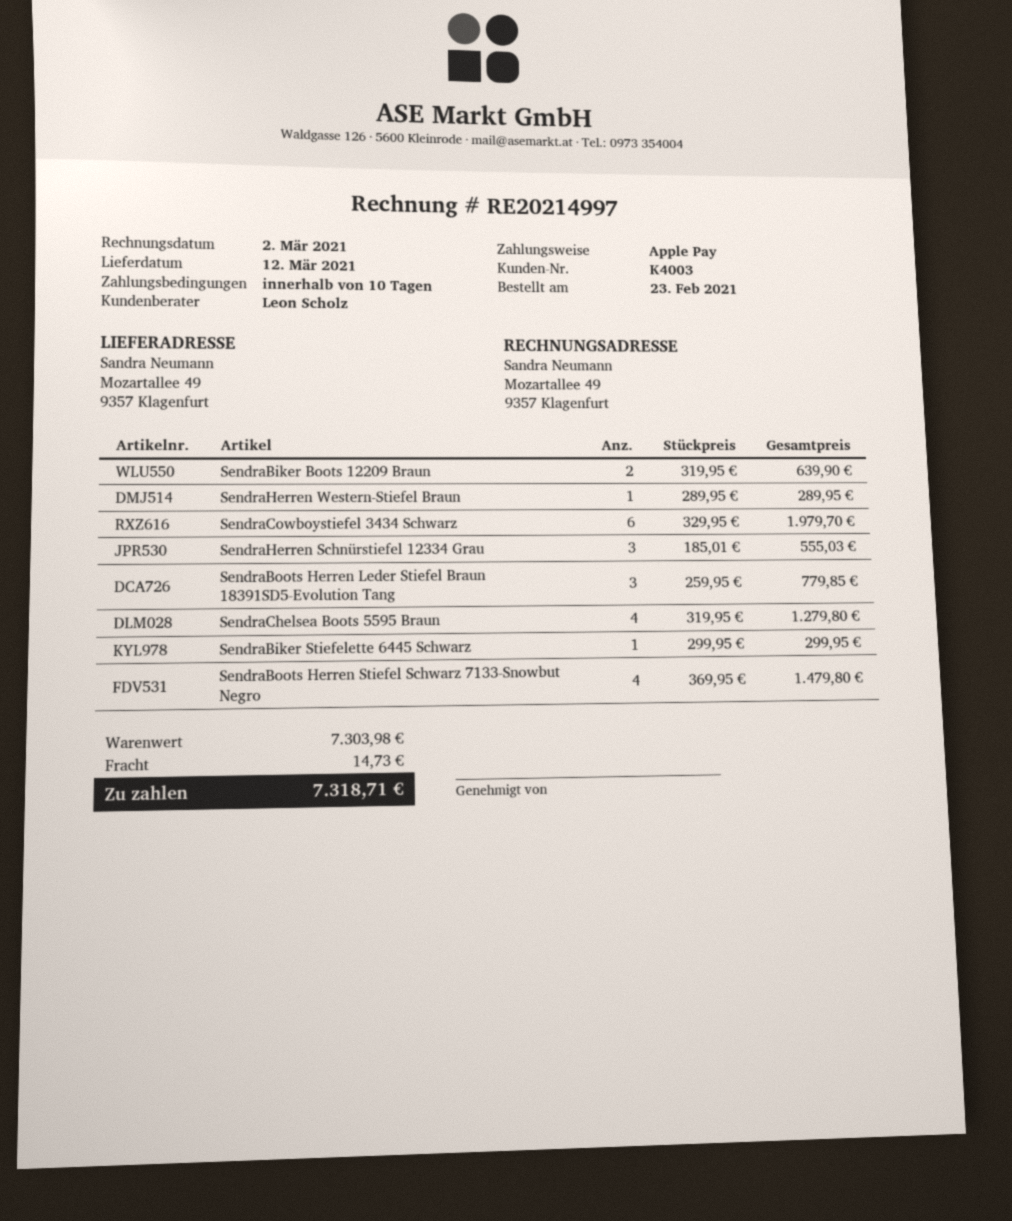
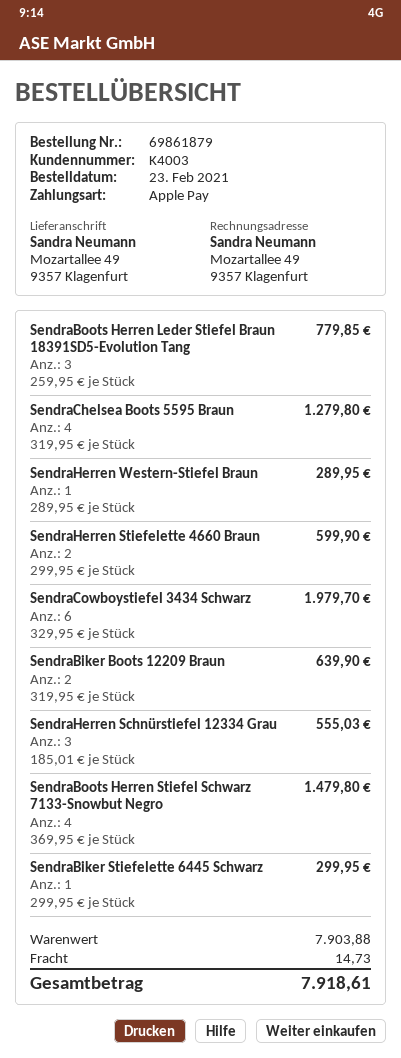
SendraHerren Stiefelette 4660 Braun: none -> 2 x 299.95 = 599.90
subtotal: 7303.98 -> 7903.88
total: 7318.71 -> 7918.61

